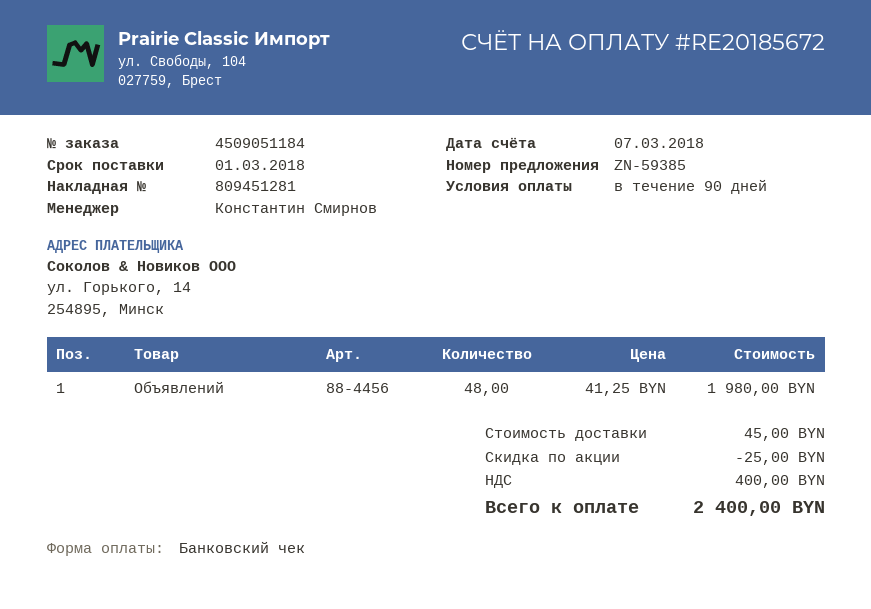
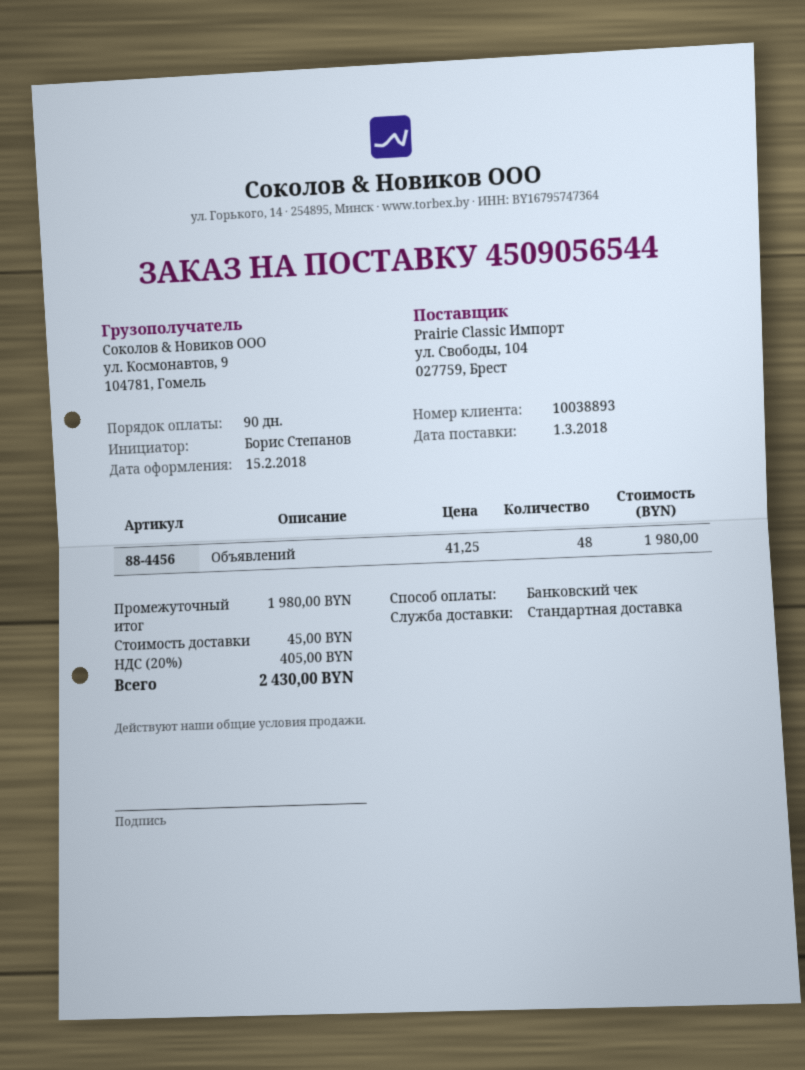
order number: 4509051184 -> 4509056544
discount: 25.00 -> none
tax: 400.00 -> 405.00
total: 2400.00 -> 2430.00

